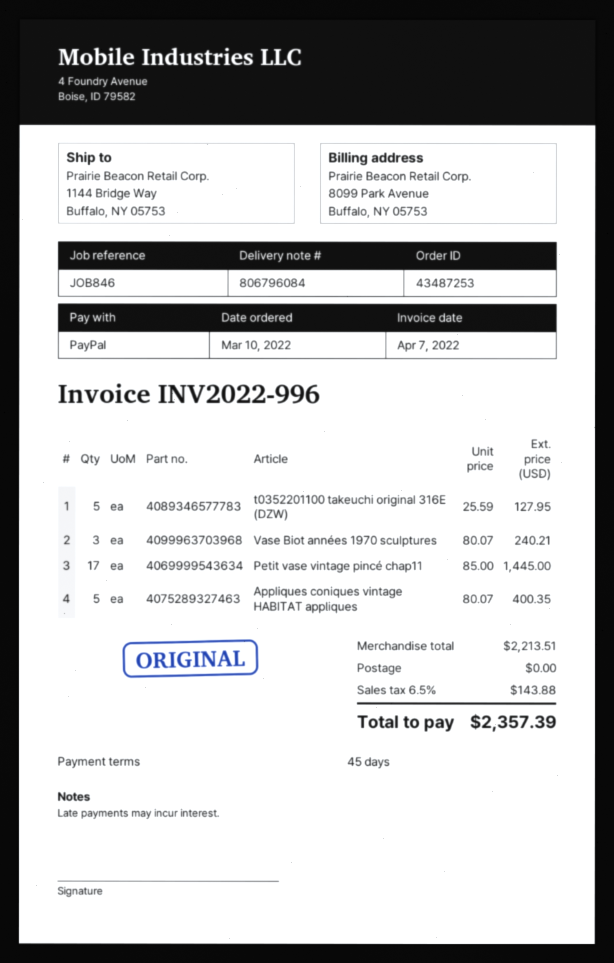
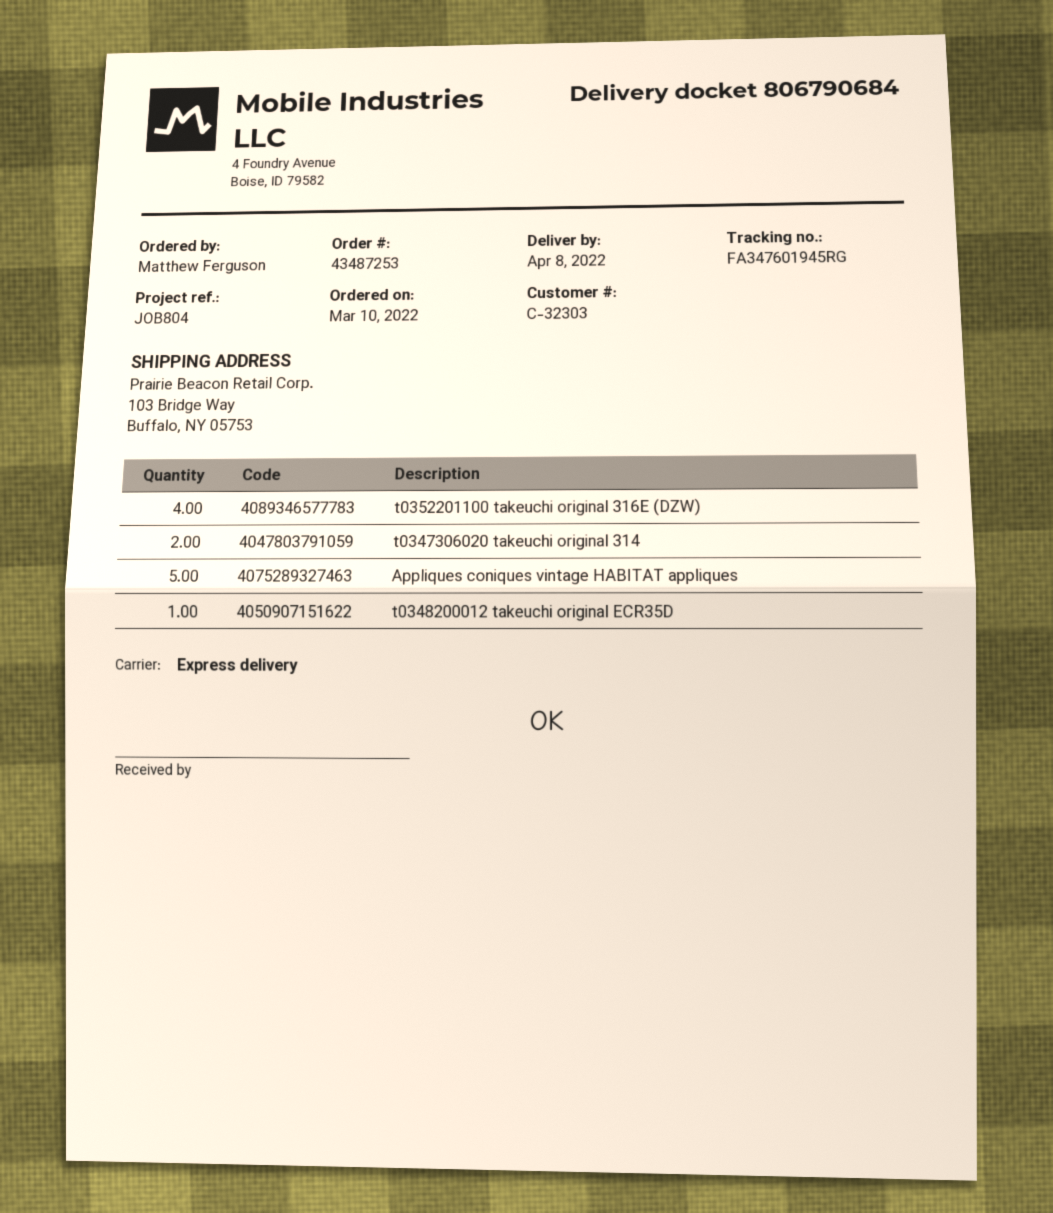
delivery note number: 806796084 -> 806790684
reference: JOB846 -> JOB804
ship to: 1144 Bridge Way, Buffalo, NY 05753 -> 103 Bridge Way, Buffalo, NY 05753
t0352201100 takeuchi original 316E (DZW): 5 -> 4
Vase Biot années 1970 sculptures: 3 -> none
Petit vase vintage pincé chap11: 17 -> none
t0347306020 takeuchi original 314: none -> 2
t0348200012 takeuchi original ECR35D: none -> 1

